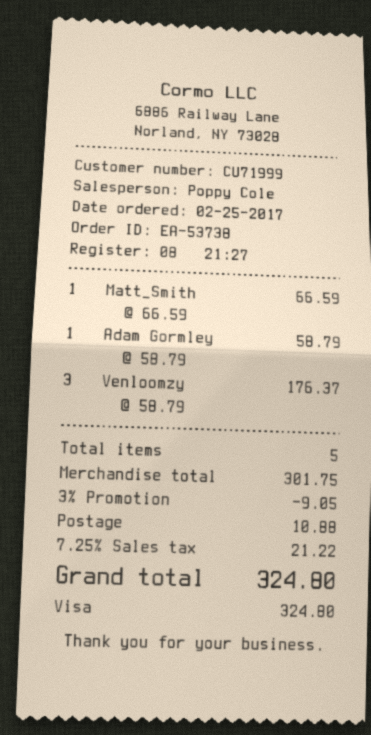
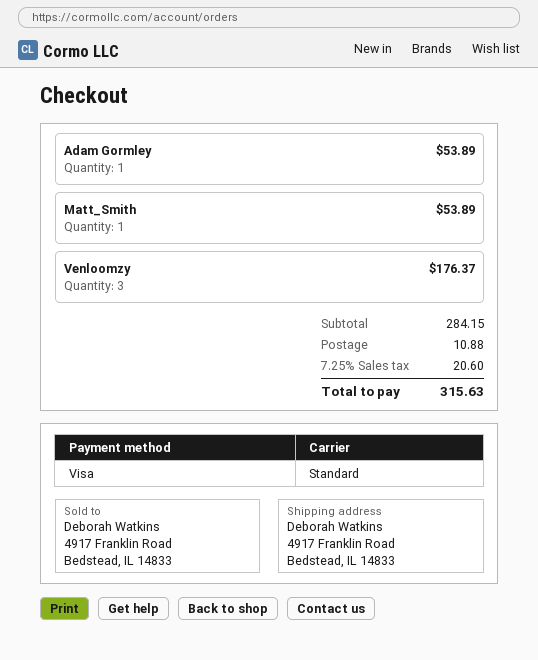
Matt_Smith: 1 for 66.59 -> 1 for 53.89
Adam Gormley: 1 for 58.79 -> 1 for 53.89
subtotal: 301.75 -> 284.15
discount: 3% = 9.05 -> none
tax: 7.25% = 21.22 -> 7.25% = 20.60
total: 324.80 -> 315.63

